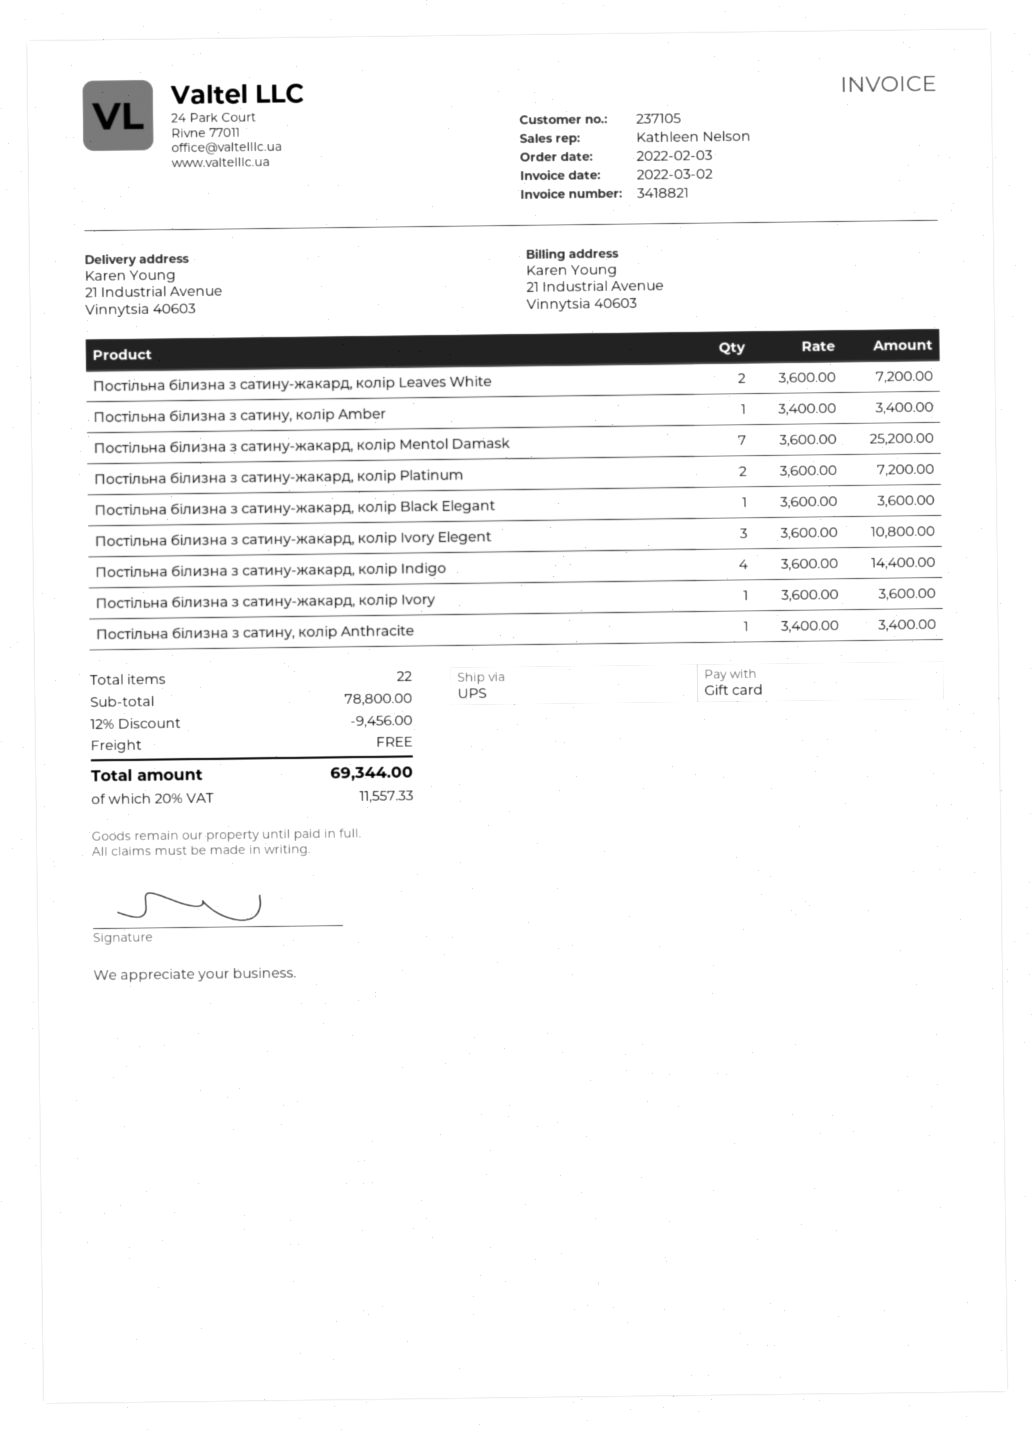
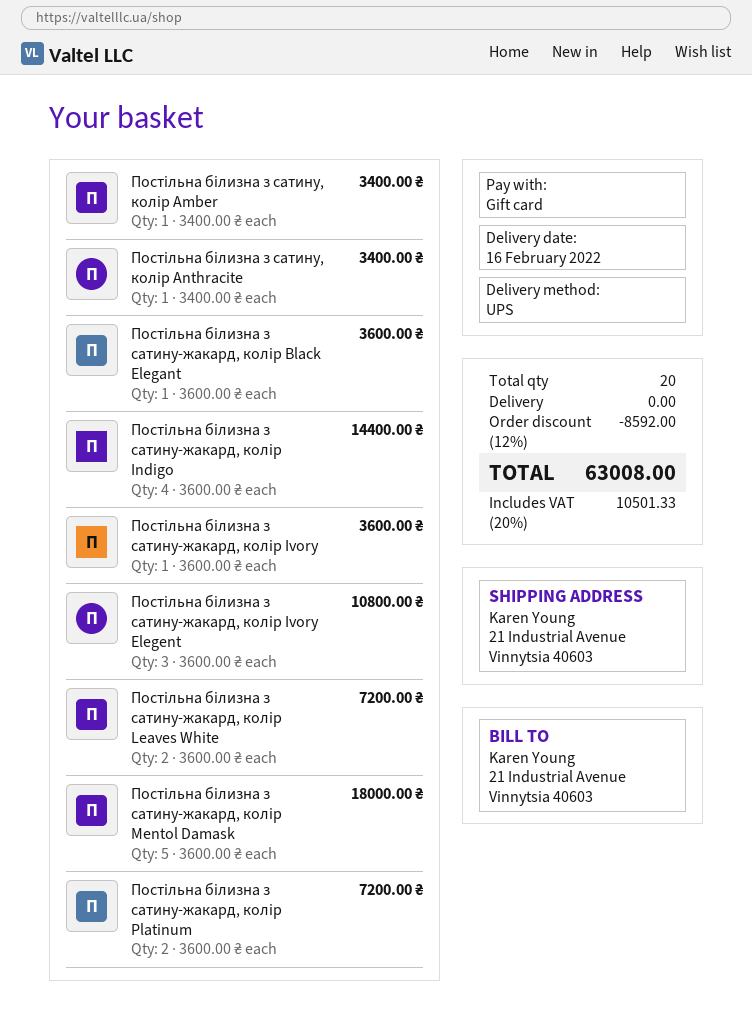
Постільна білизна з сатину-жакард, колір Mentol Damask: 7 x 3600.00 = 25200.00 -> 5 x 3600.00 = 18000.00
total quantity: 22 -> 20
discount: 12% = 9456.00 -> 12% = 8592.00
tax: 20% = 11557.33 -> 20% = 10501.33
total: 69344.00 -> 63008.00

